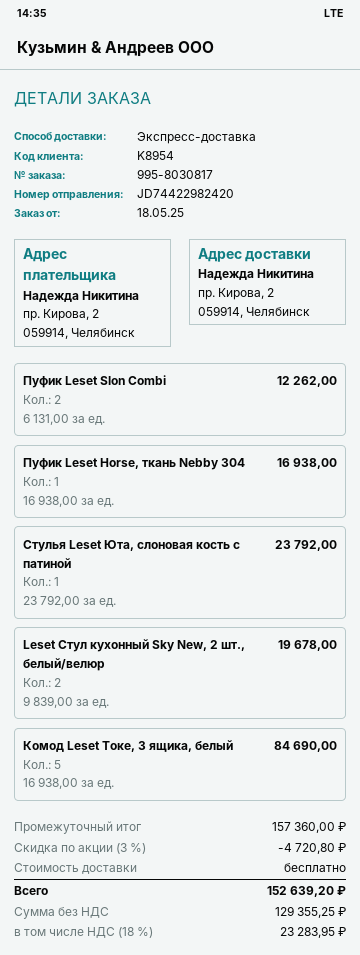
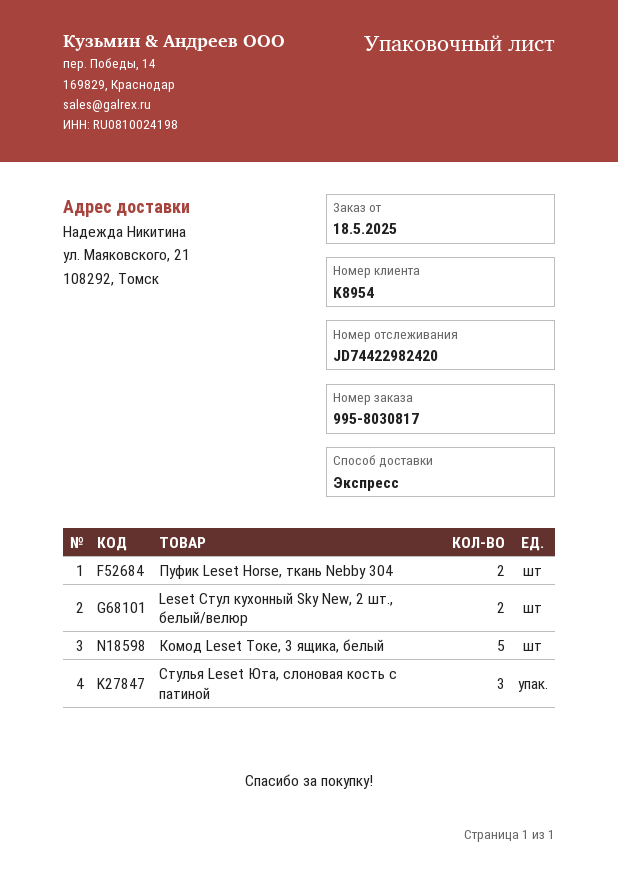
ship to: пр. Кирова, 2, 059914, Челябинск -> ул. Маяковского, 21, 108292, Томск
Пуфик Leset Slon Combi: 2 -> none
Пуфик Leset Horse, ткань Nebby 304: 1 -> 2
Стулья Leset Юта, слоновая кость с патиной: 1 -> 3

